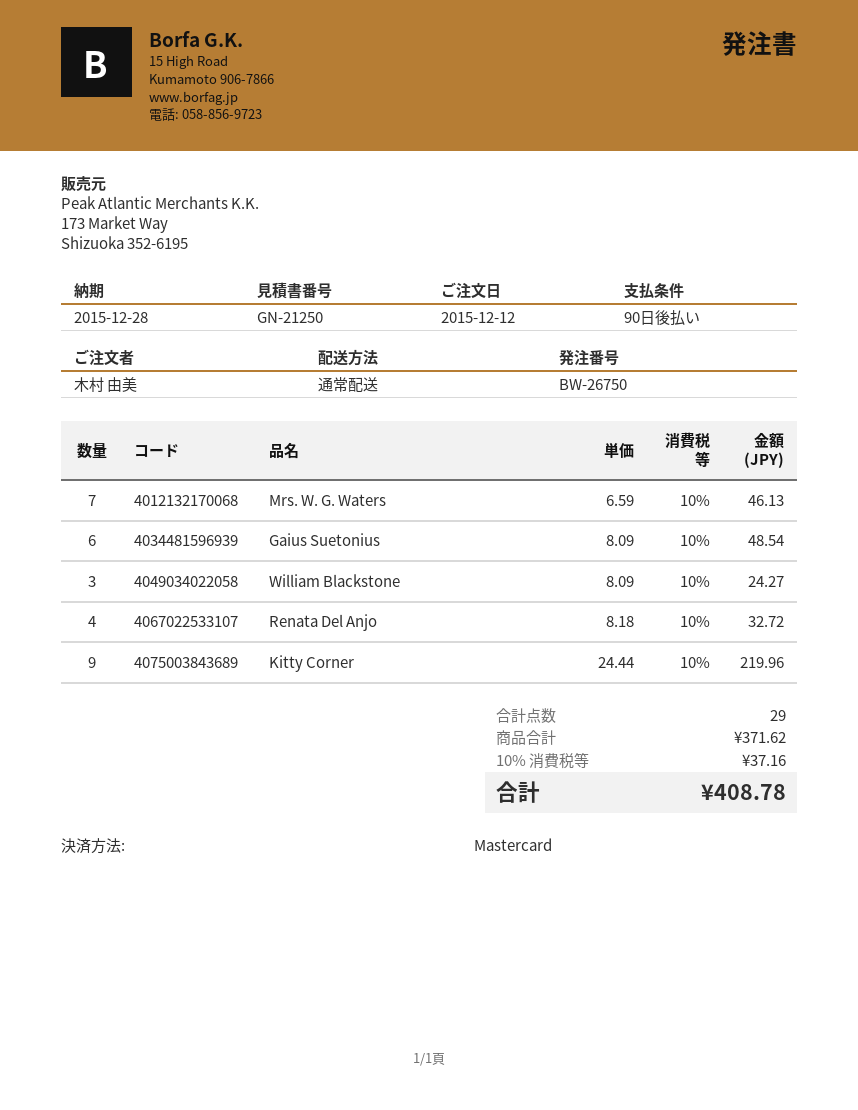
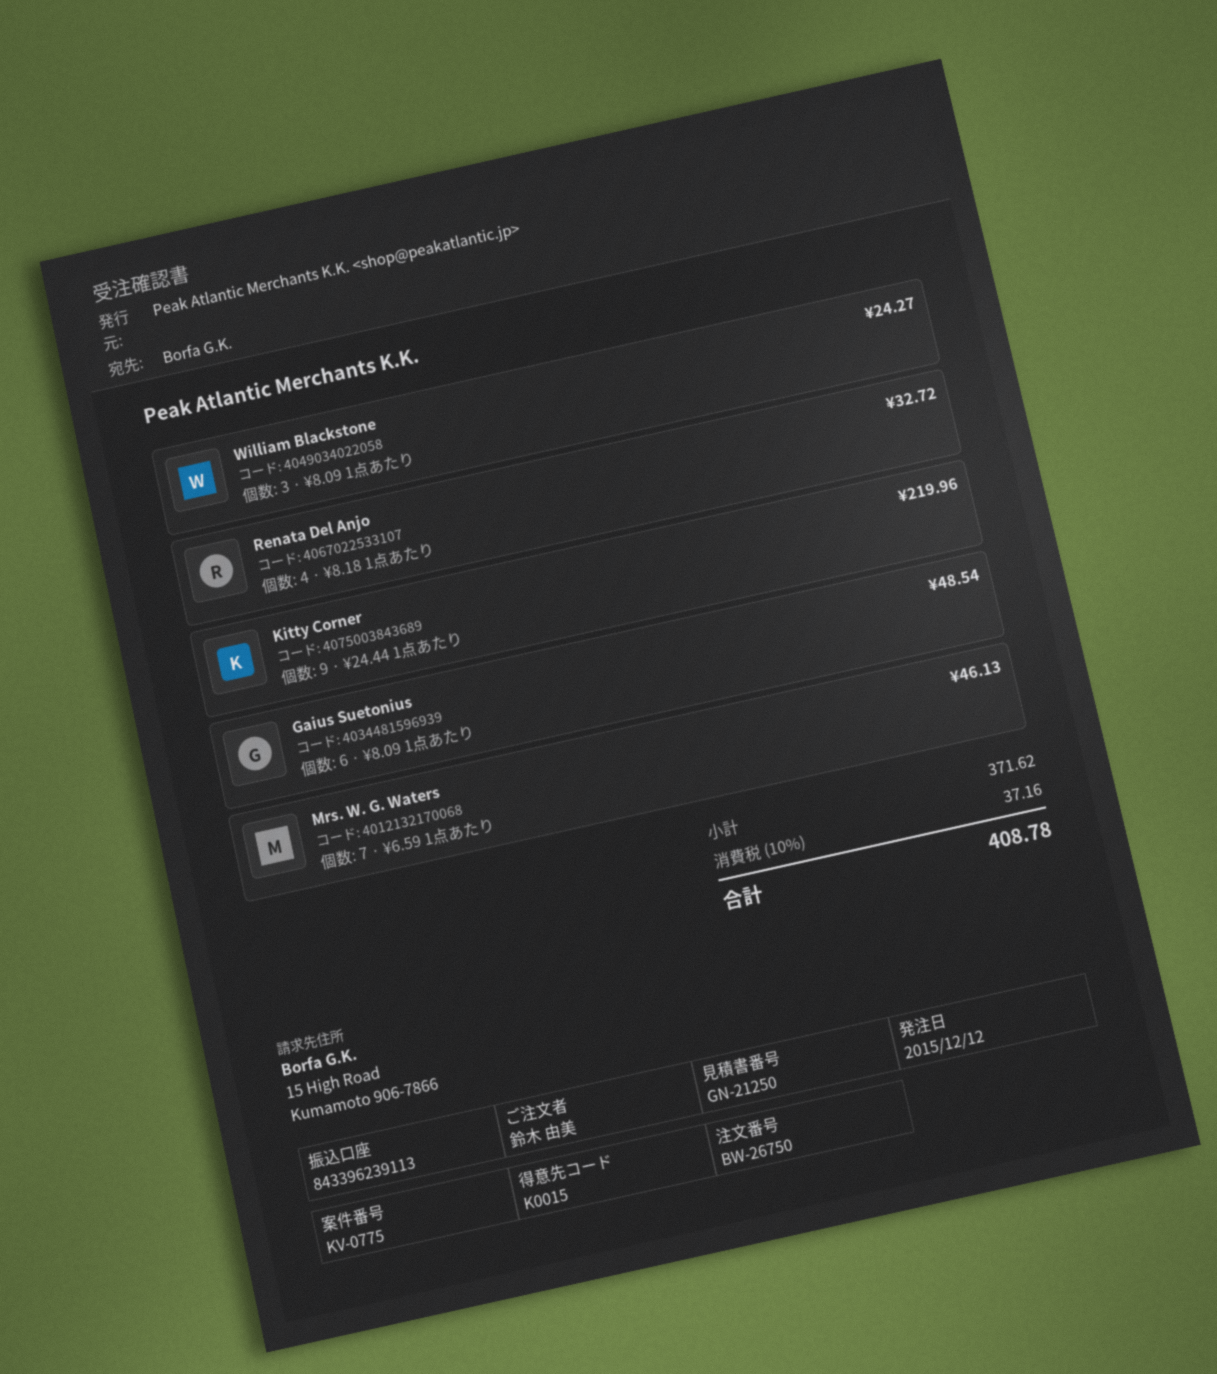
ordered by: 木村 由美 -> 鈴木 由美

